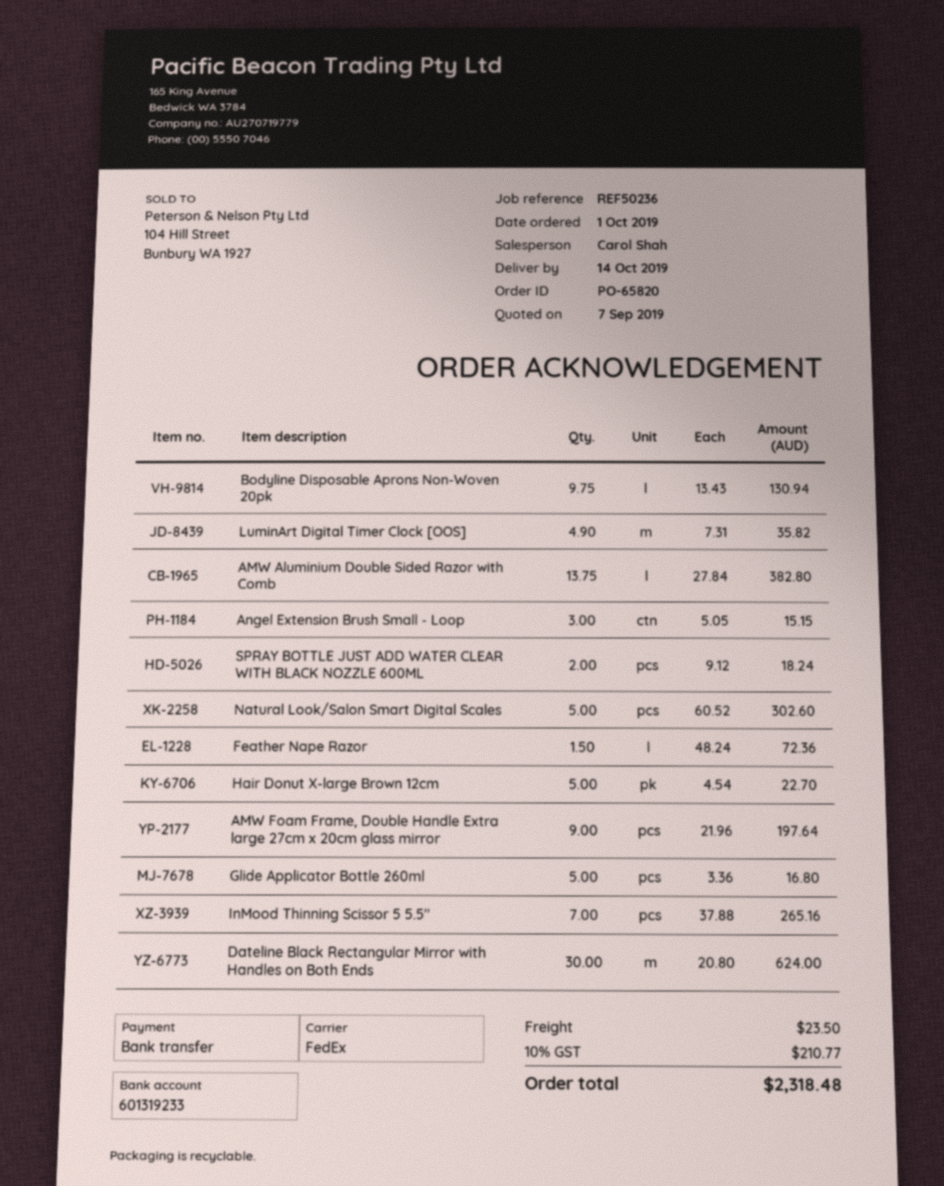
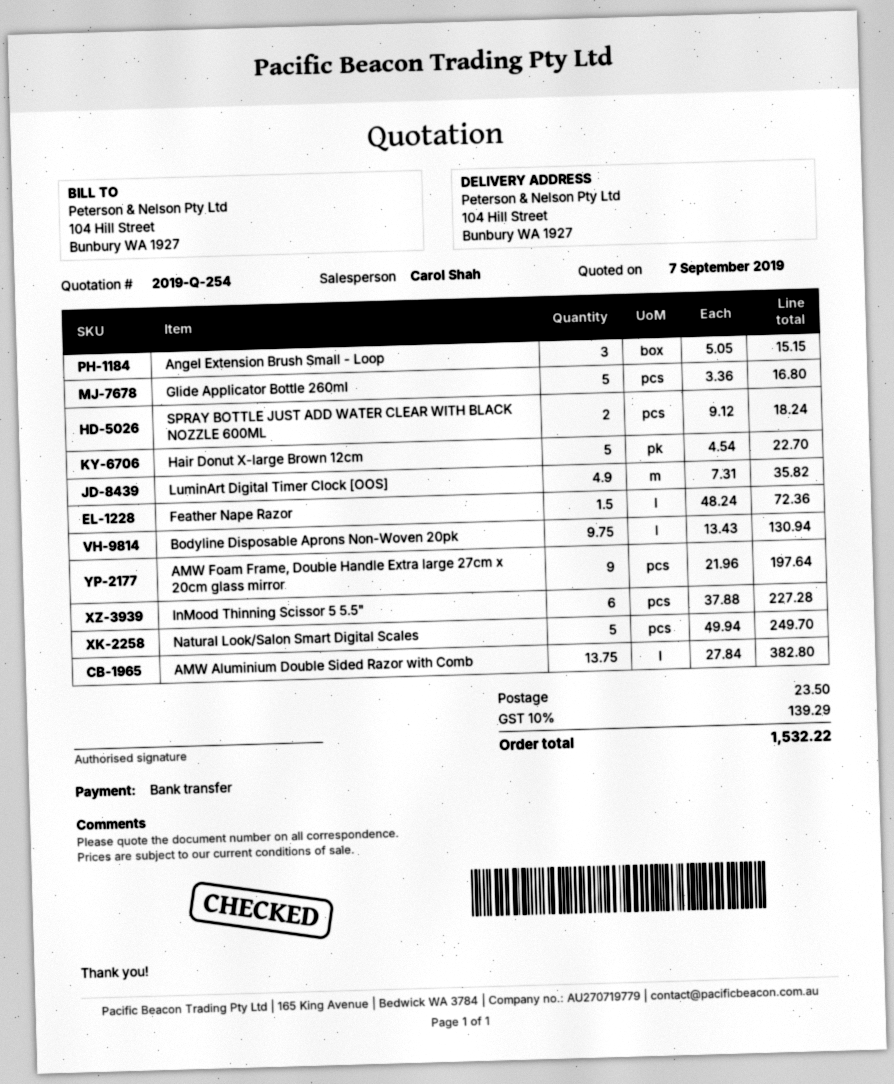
Natural Look/Salon Smart Digital Scales: 5 x 60.52 = 302.60 -> 5 x 49.94 = 249.70
InMood Thinning Scissor 5 5.5": 7 x 37.88 = 265.16 -> 6 x 37.88 = 227.28
Dateline Black Rectangular Mirror with Handles on Both Ends: 30 x 20.80 = 624.00 -> none
tax: 10% = 210.77 -> 10% = 139.29
total: 2318.48 -> 1532.22

